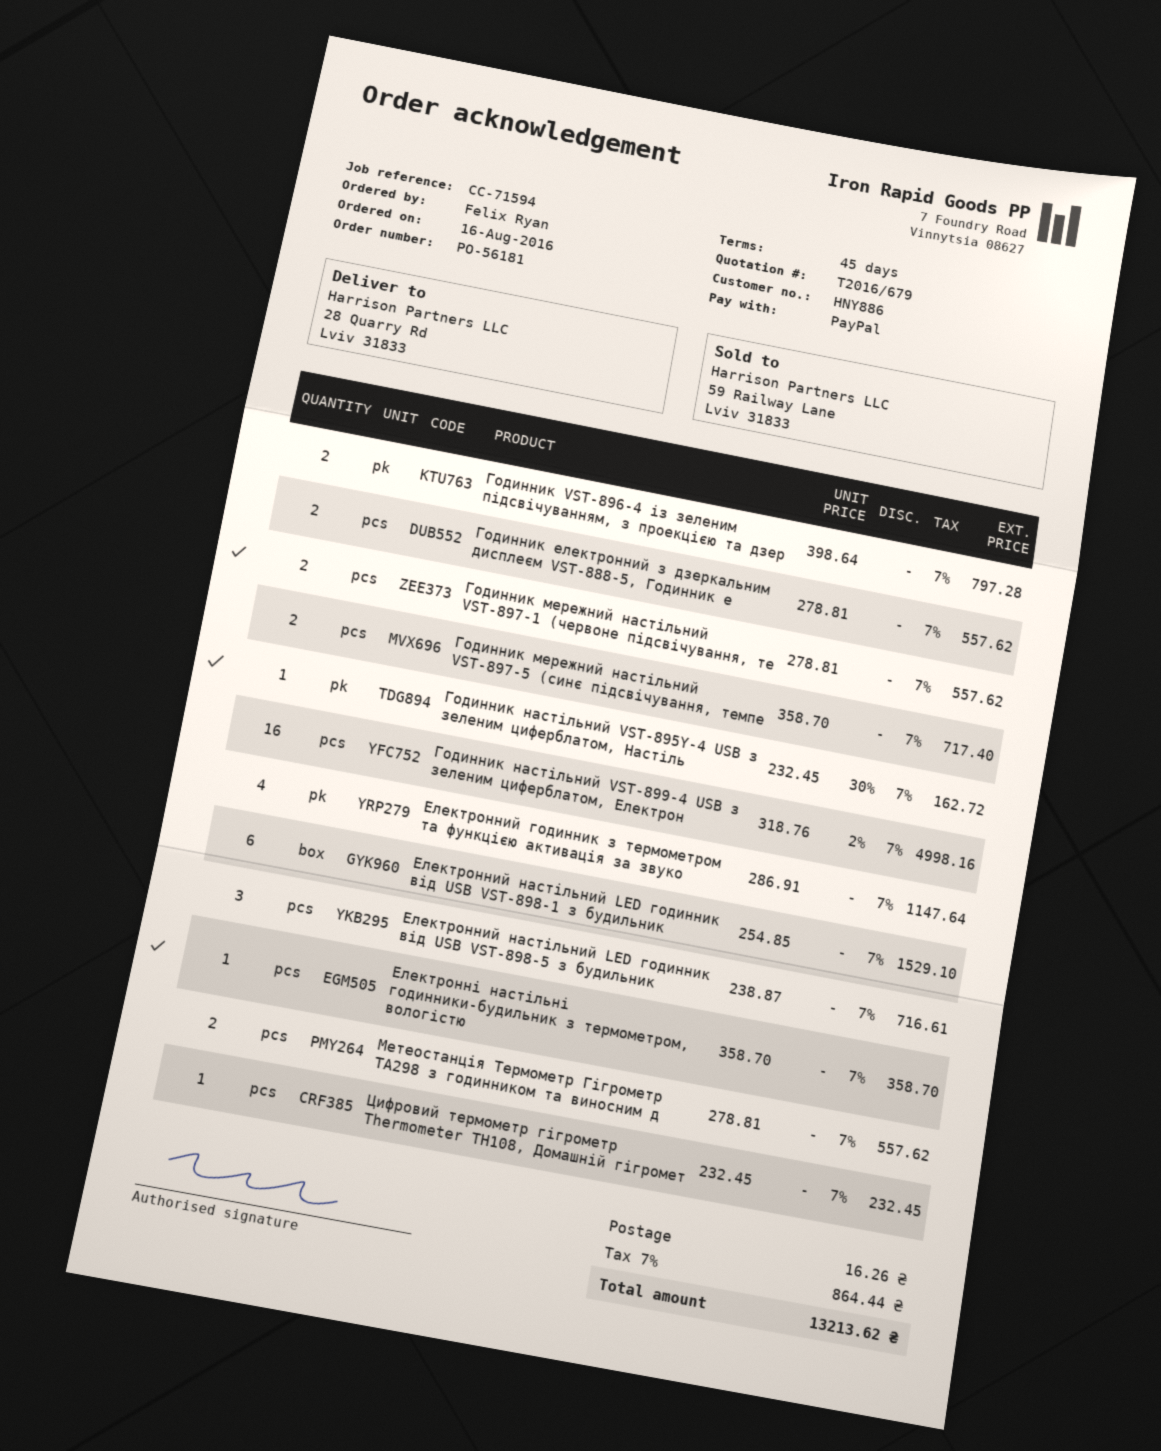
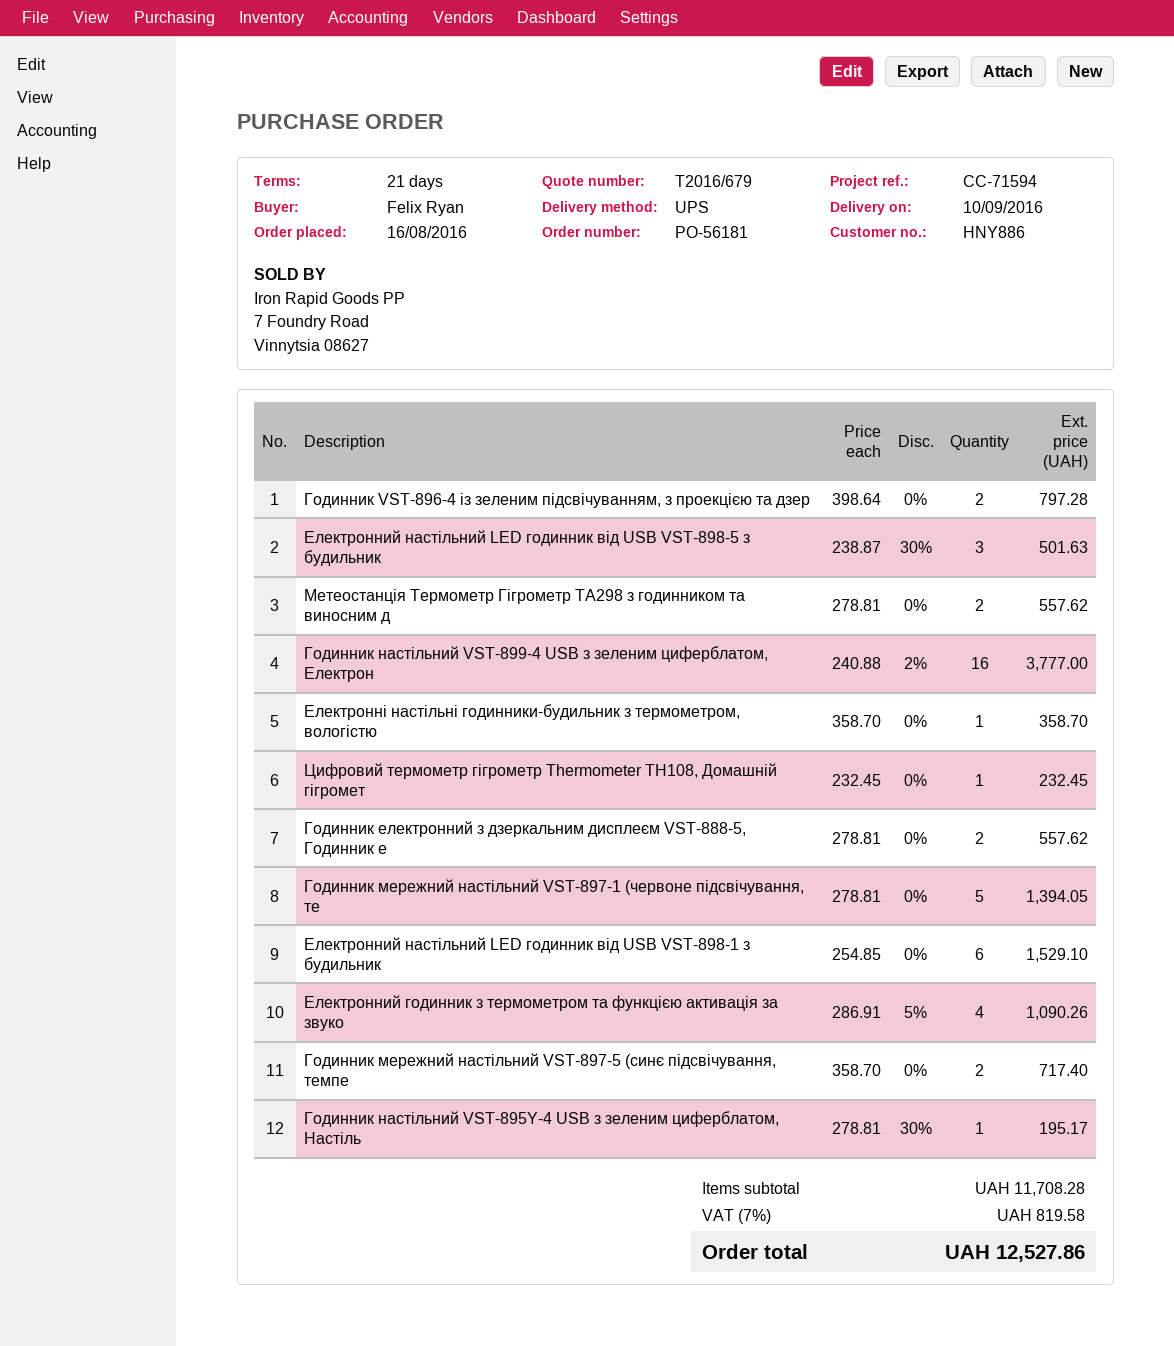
payment terms: 45 days -> 21 days
Годинник мережний настільний VST-897-1 (червоне підсвічування, те: 2 x 278.81 = 557.62 -> 5 x 278.81 = 1394.05
Годинник настільний VST-895Y-4 USB з зеленим циферблатом, Настіль: 1 x 232.45 - 30% = 162.72 -> 1 x 278.81 - 30% = 195.17
Годинник настільний VST-899-4 USB з зеленим циферблатом, Електрон: 16 x 318.76 - 2% = 4998.16 -> 16 x 240.88 - 2% = 3777.00
Електронний годинник з термометром та функцією активація за звуко: 4 x 286.91 = 1147.64 -> 4 x 286.91 - 5% = 1090.26
Електронний настільний LED годинник від USB VST-898-5 з будильник: 3 x 238.87 = 716.61 -> 3 x 238.87 - 30% = 501.63
shipping: 16.26 -> none
tax: 7% = 864.44 -> 7% = 819.58
total: 13213.62 -> 12527.86

